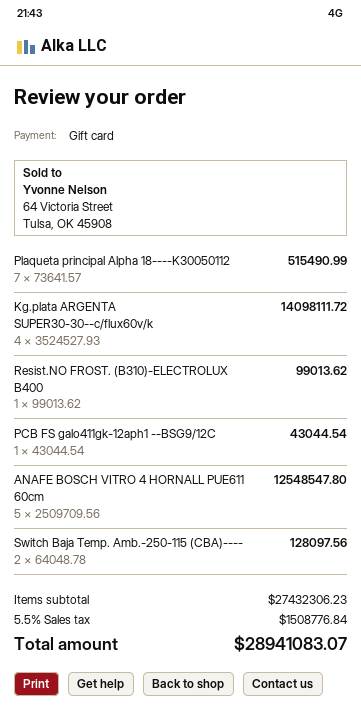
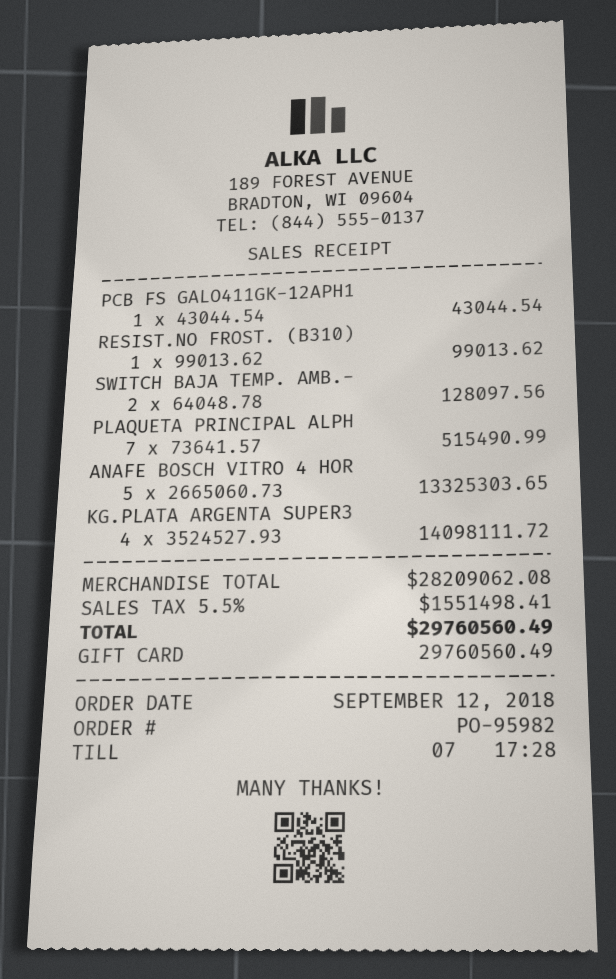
ANAFE BOSCH VITRO 4 HORNALL PUE611 60cm: 5 x 2509709.56 = 12548547.80 -> 5 x 2665060.73 = 13325303.65
subtotal: 27432306.23 -> 28209062.08
tax: 5.5% = 1508776.84 -> 5.5% = 1551498.41
total: 28941083.07 -> 29760560.49

